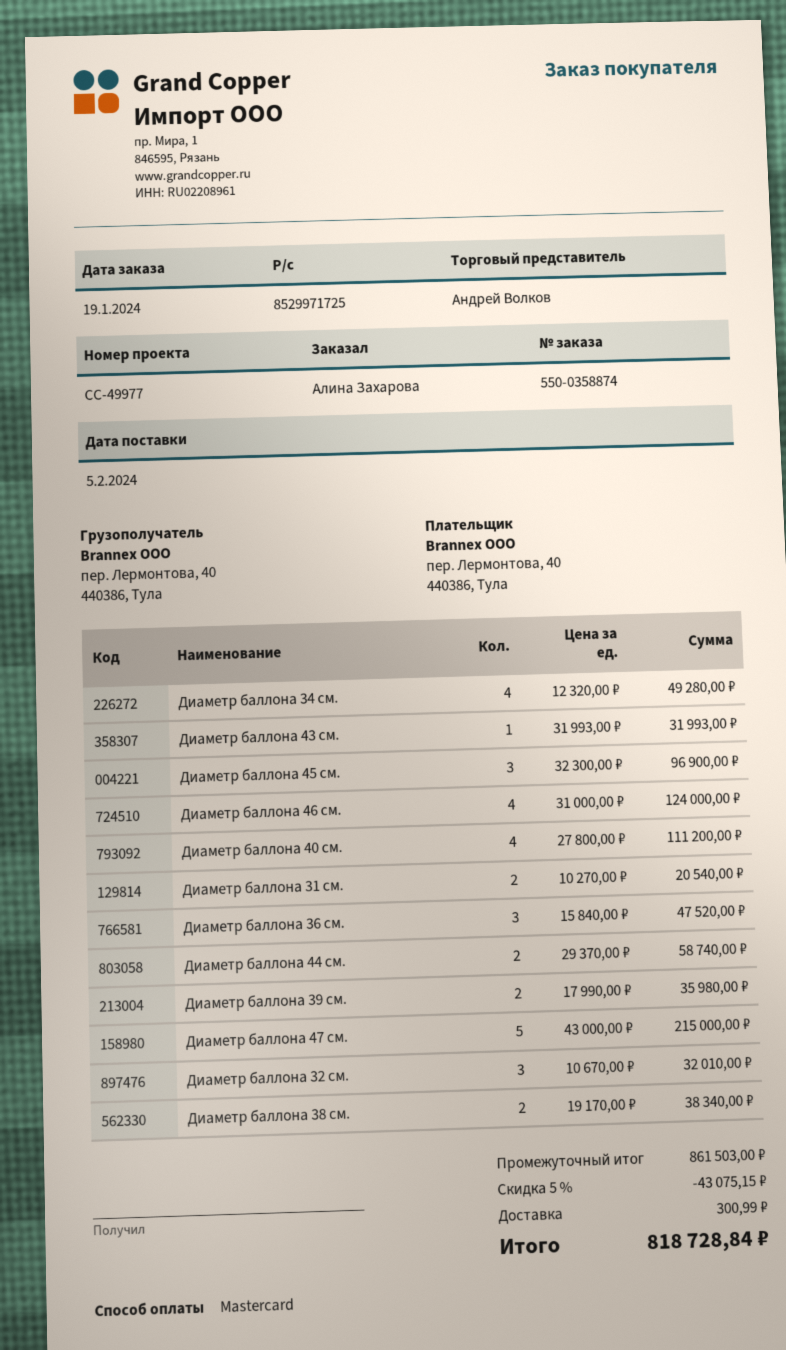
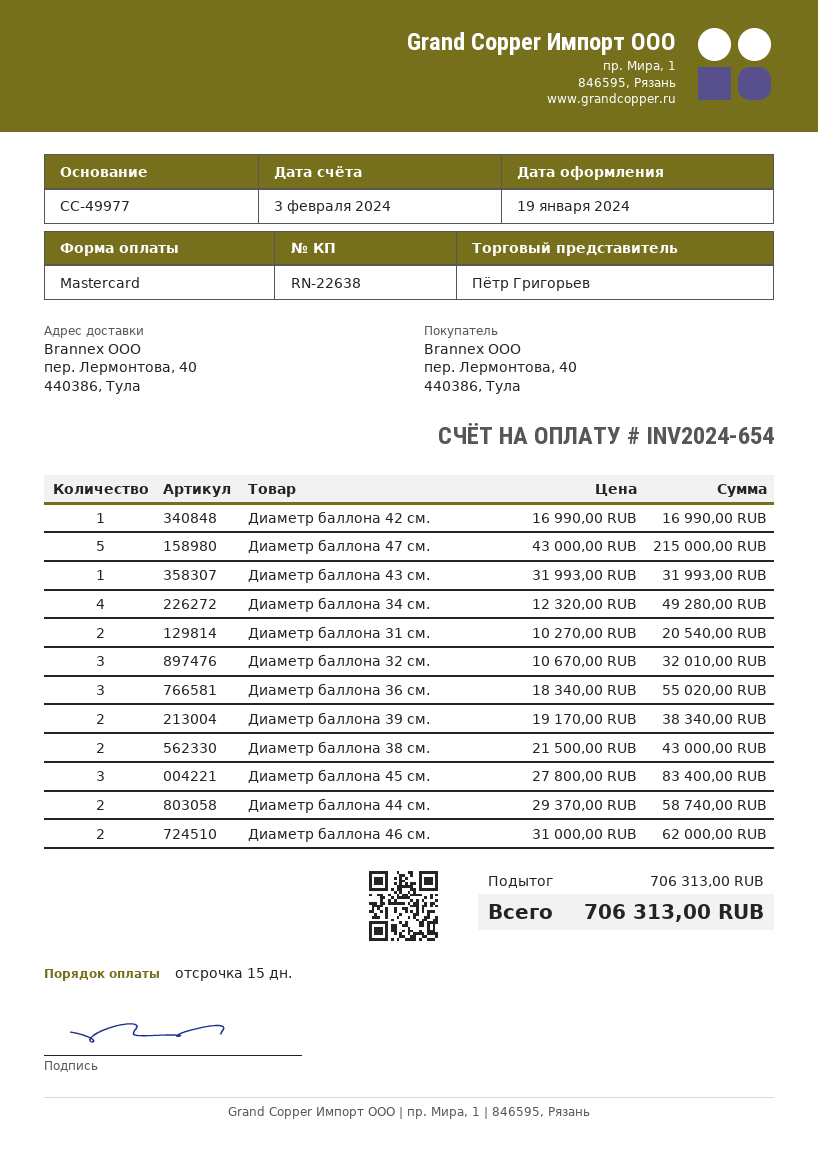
sales rep: Андрей Волков -> Пётр Григорьев
Диаметр баллона 45 см.: 3 x 32300.00 = 96900.00 -> 3 x 27800.00 = 83400.00
Диаметр баллона 46 см.: 4 x 31000.00 = 124000.00 -> 2 x 31000.00 = 62000.00
Диаметр баллона 40 см.: 4 x 27800.00 = 111200.00 -> none
Диаметр баллона 36 см.: 3 x 15840.00 = 47520.00 -> 3 x 18340.00 = 55020.00
Диаметр баллона 39 см.: 2 x 17990.00 = 35980.00 -> 2 x 19170.00 = 38340.00
Диаметр баллона 38 см.: 2 x 19170.00 = 38340.00 -> 2 x 21500.00 = 43000.00
Диаметр баллона 42 см.: none -> 1 x 16990.00 = 16990.00
subtotal: 861503.00 -> 706313.00
discount: 5% = 43075.15 -> none
shipping: 300.99 -> none
total: 818728.84 -> 706313.00

